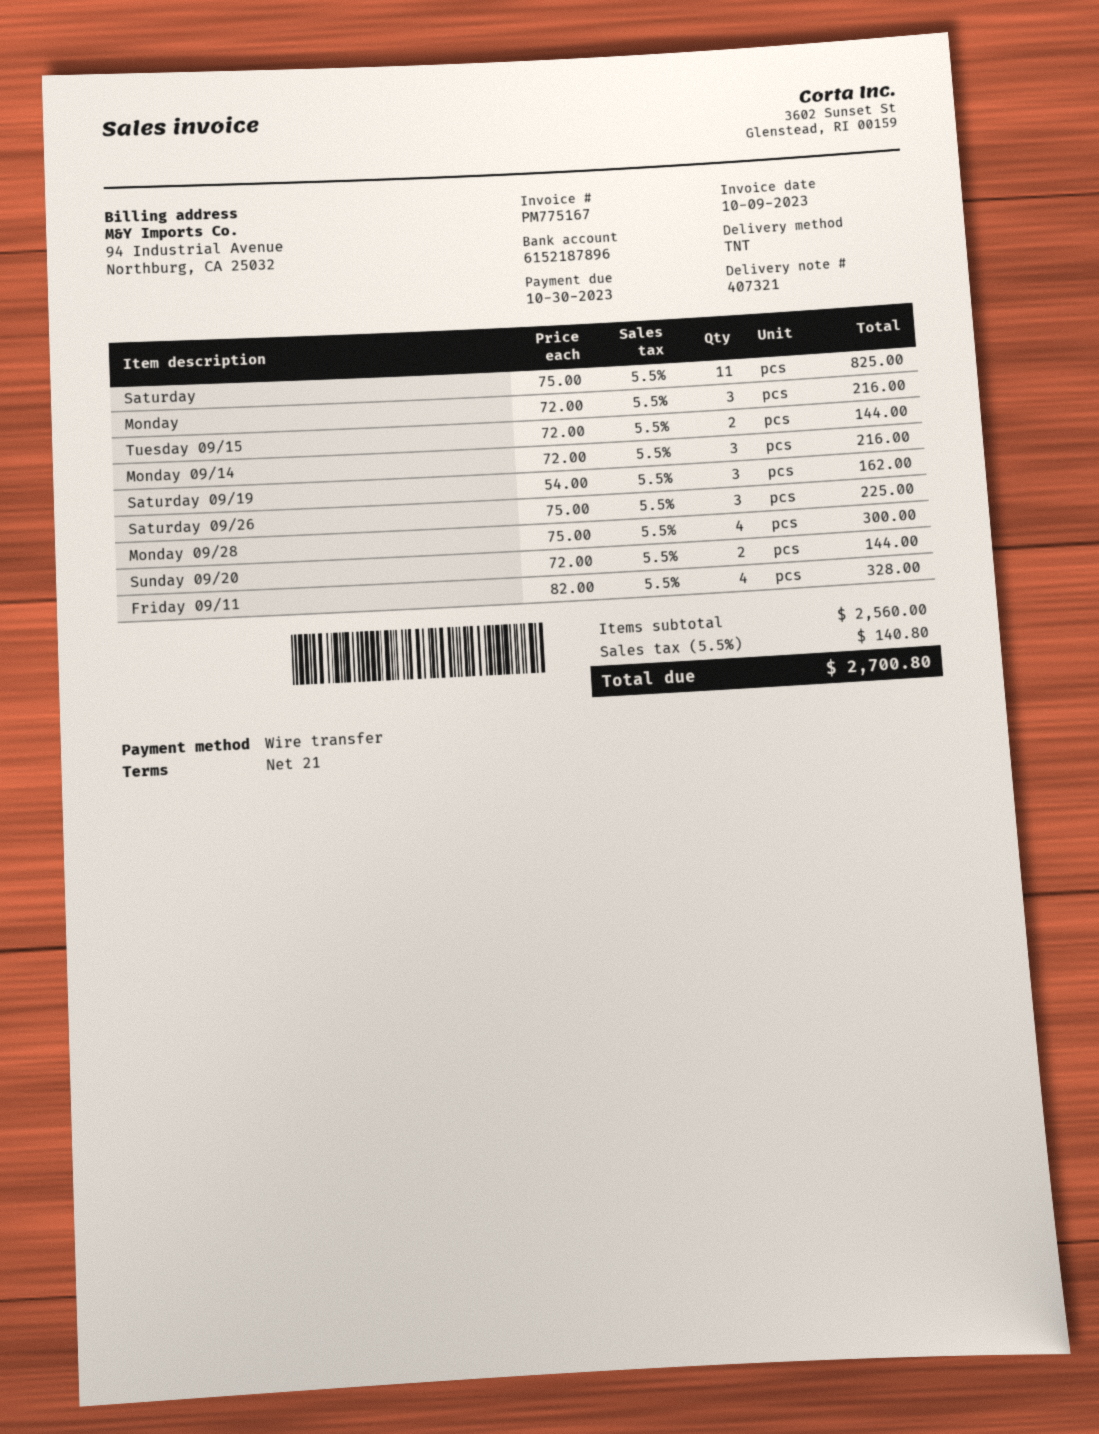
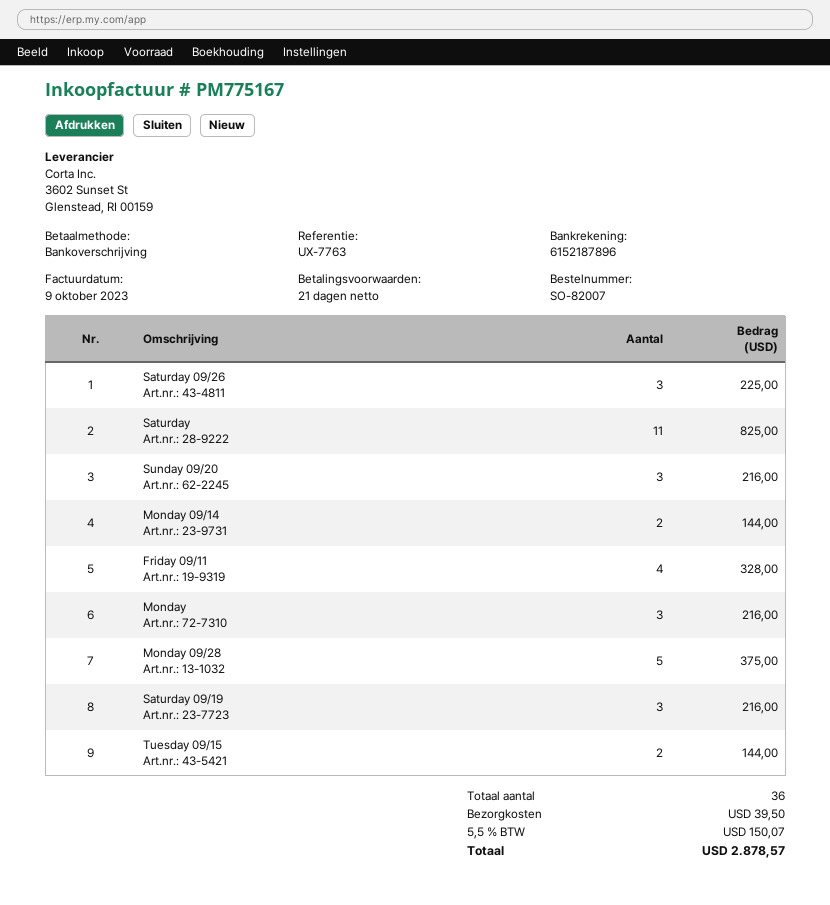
Monday 09/14: 3 for 216.00 -> 2 for 144.00
Saturday 09/19: 3 for 162.00 -> 3 for 216.00
Monday 09/28: 4 for 300.00 -> 5 for 375.00
Sunday 09/20: 2 for 144.00 -> 3 for 216.00
shipping: none -> 39.50
tax: 5.5% = 140.80 -> 5.5% = 150.07
total: 2700.80 -> 2878.57

